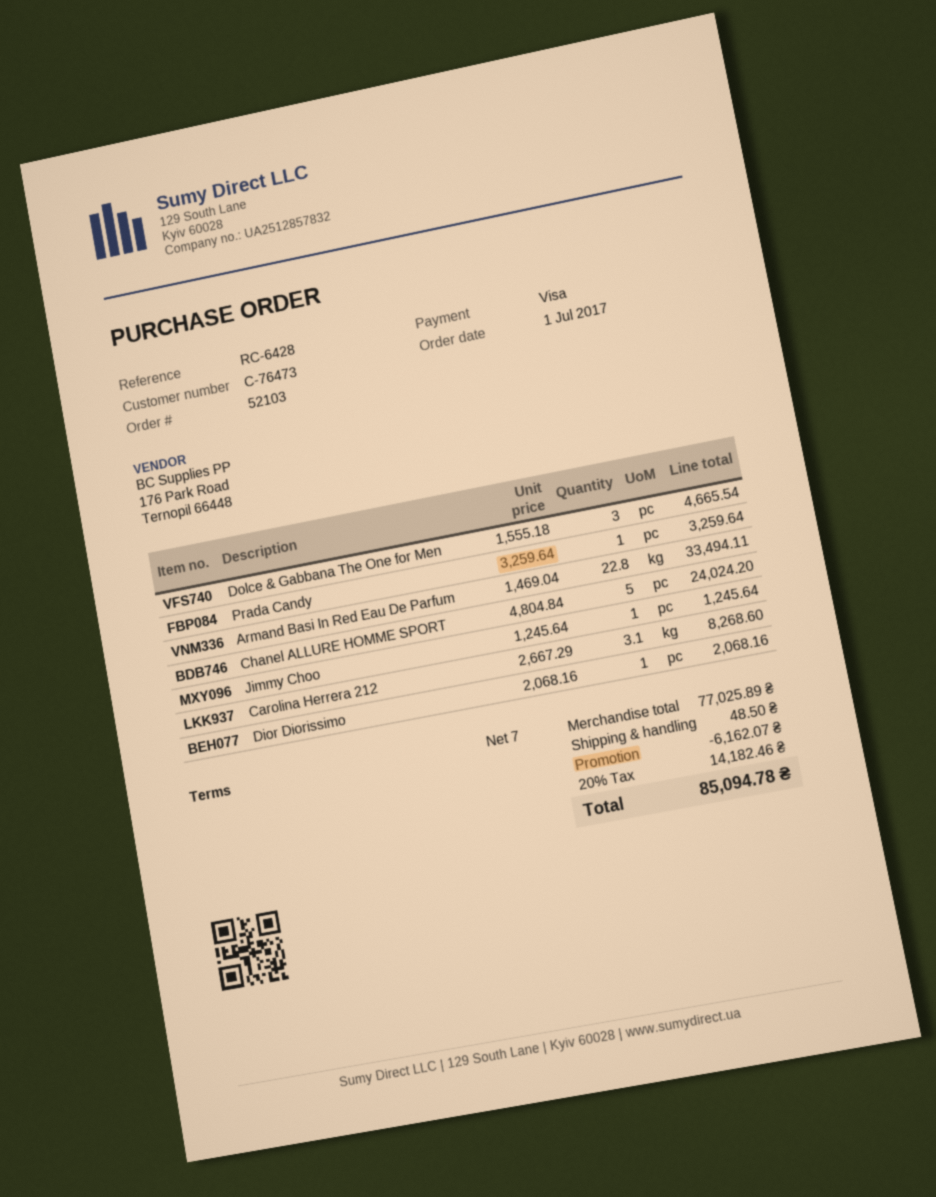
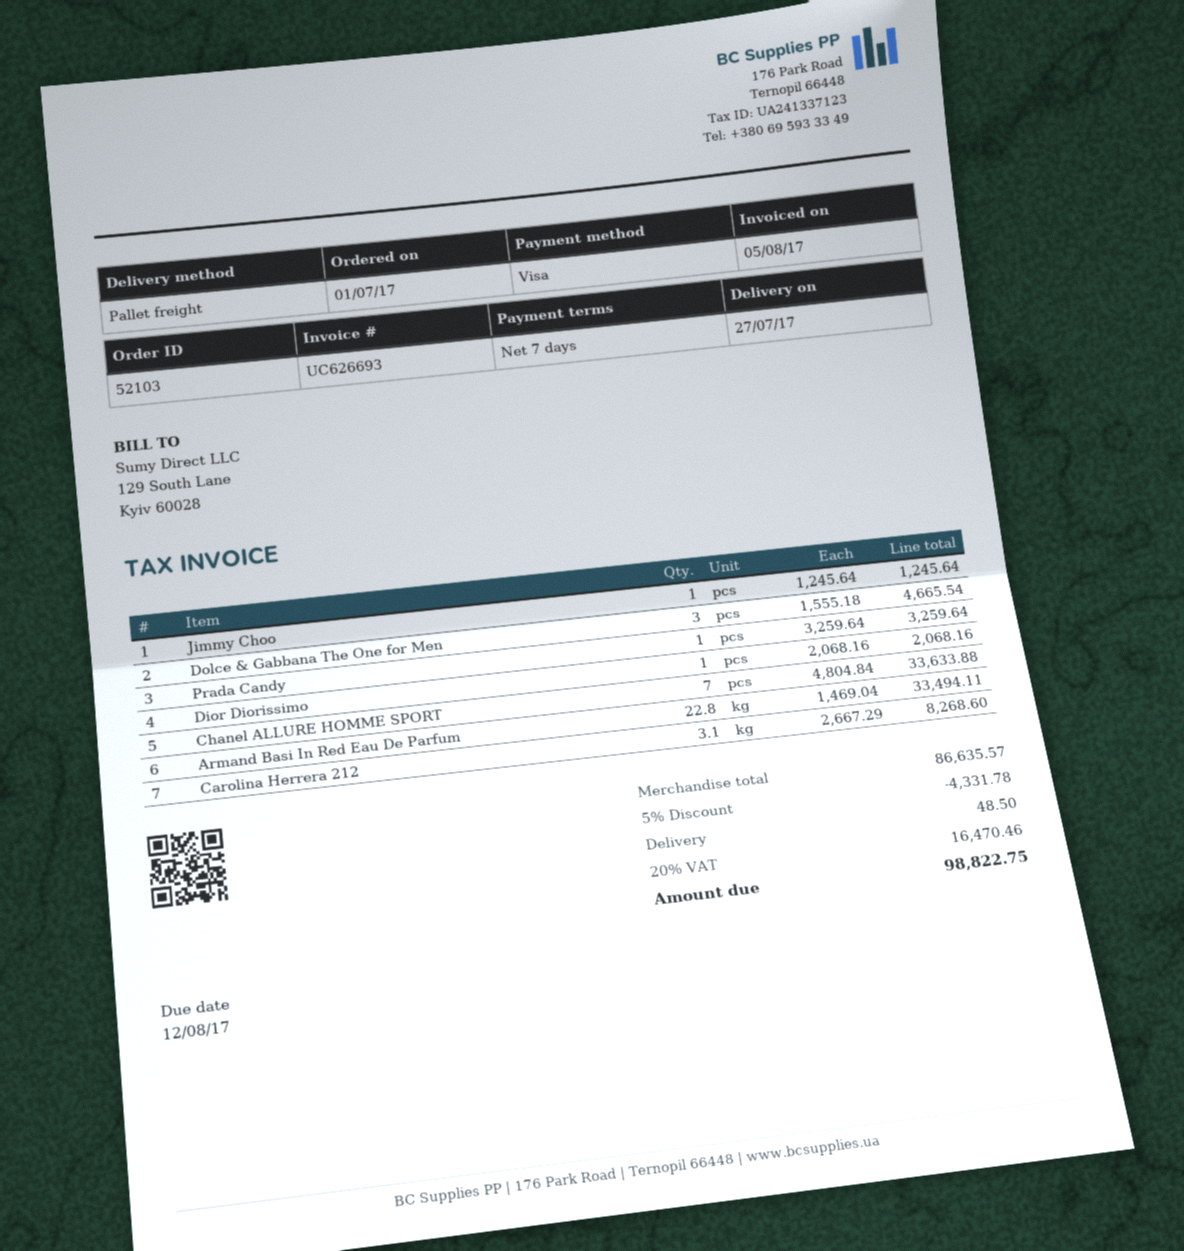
Chanel ALLURE HOMME SPORT: 5 x 4804.84 = 24024.20 -> 7 x 4804.84 = 33633.88
subtotal: 77025.89 -> 86635.57
discount: 6162.07 -> 4331.78
tax: 20% = 14182.46 -> 20% = 16470.46
total: 85094.78 -> 98822.75

